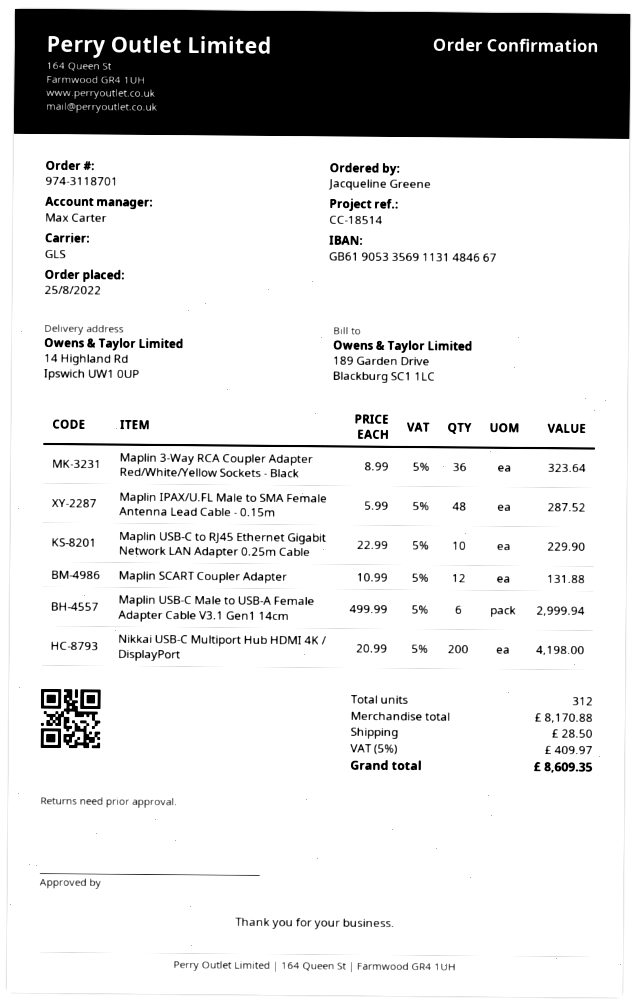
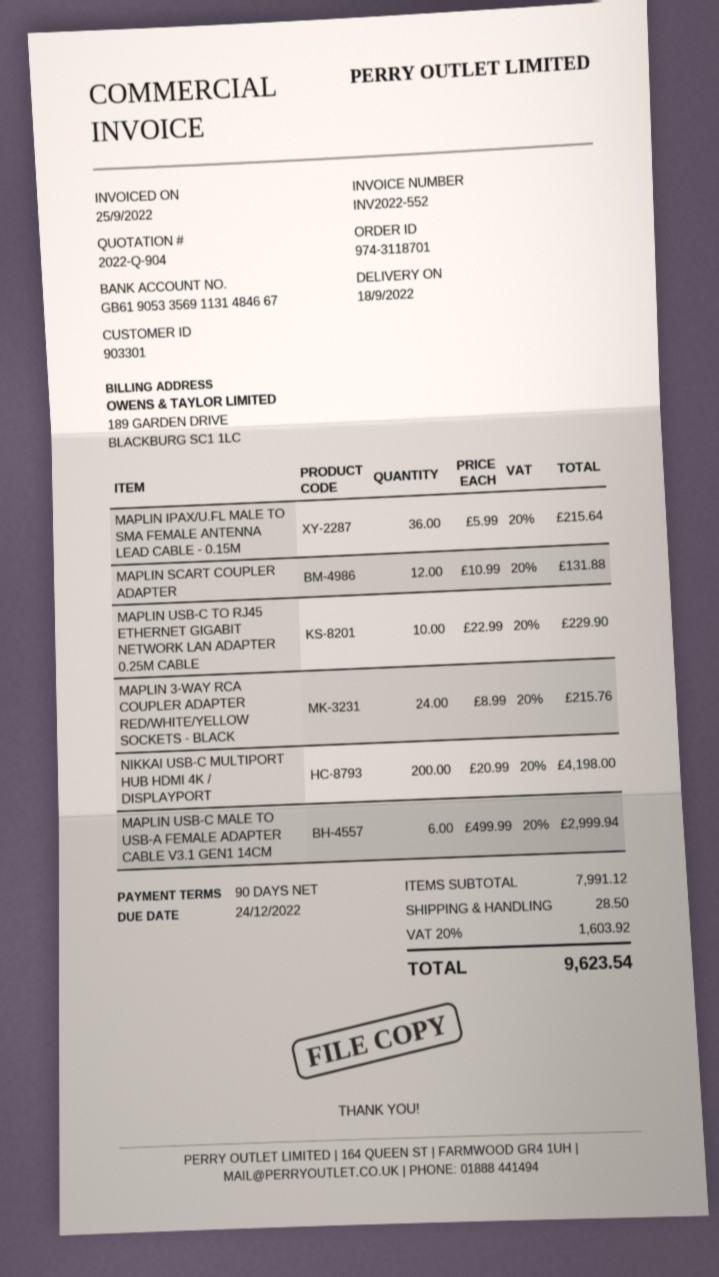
Maplin 3-Way RCA Coupler Adapter Red/White/Yellow Sockets - Black: 36 x 8.99 = 323.64 -> 24 x 8.99 = 215.76
Maplin IPAX/U.FL Male to SMA Female Antenna Lead Cable - 0.15m: 48 x 5.99 = 287.52 -> 36 x 5.99 = 215.64
subtotal: 8170.88 -> 7991.12
tax: 5% = 409.97 -> 20% = 1603.92
total: 8609.35 -> 9623.54

